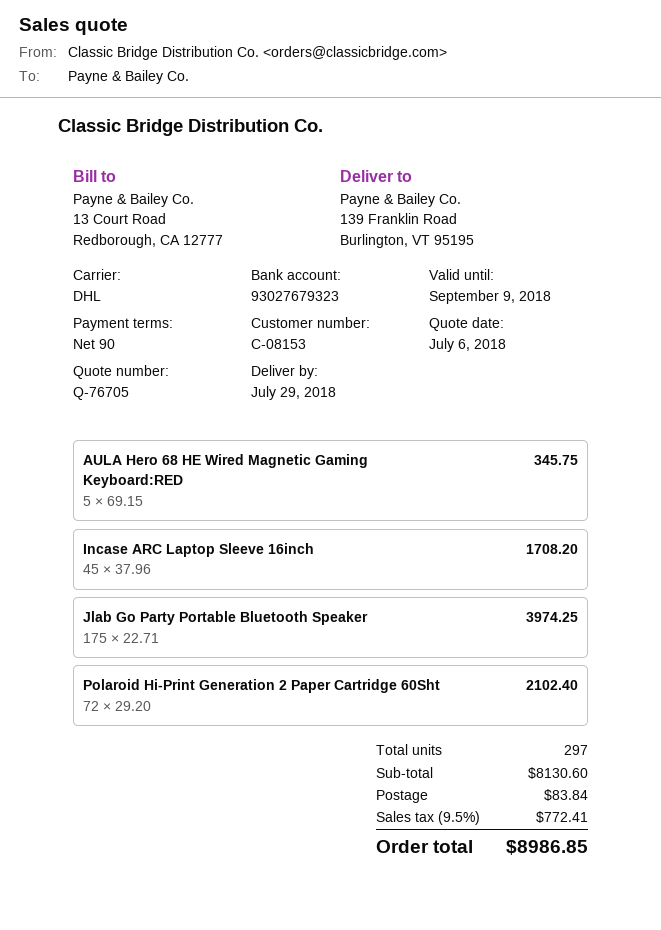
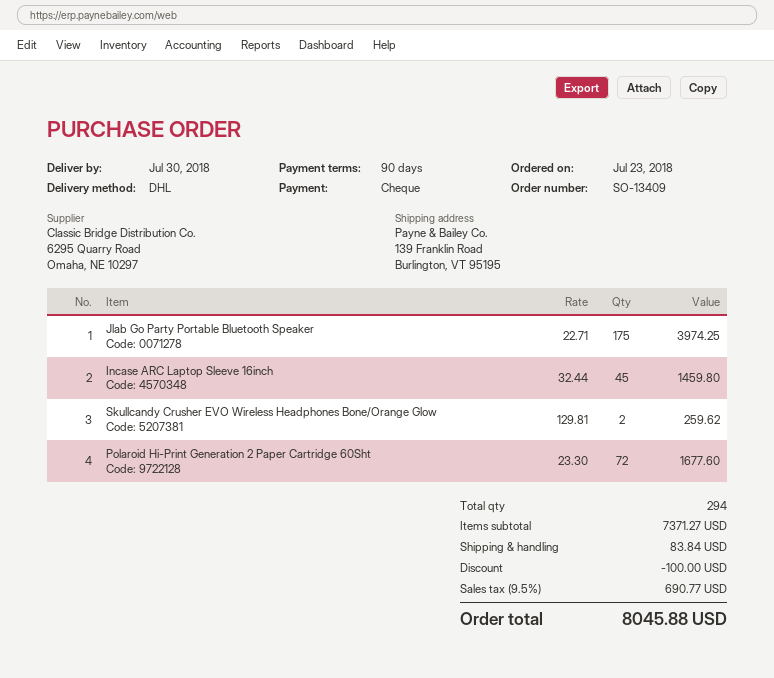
delivery date: 2018-07-29 -> 2018-07-30
AULA Hero 68 HE Wired Magnetic Gaming Keyboard:RED: 5 x 69.15 = 345.75 -> none
Incase ARC Laptop Sleeve 16inch: 45 x 37.96 = 1708.20 -> 45 x 32.44 = 1459.80
Polaroid Hi-Print Generation 2 Paper Cartridge 60Sht: 72 x 29.20 = 2102.40 -> 72 x 23.30 = 1677.60
Skullcandy Crusher EVO Wireless Headphones Bone/Orange Glow: none -> 2 x 129.81 = 259.62
total quantity: 297 -> 294
subtotal: 8130.60 -> 7371.27
discount: none -> 100.00
tax: 9.5% = 772.41 -> 9.5% = 690.77
total: 8986.85 -> 8045.88

